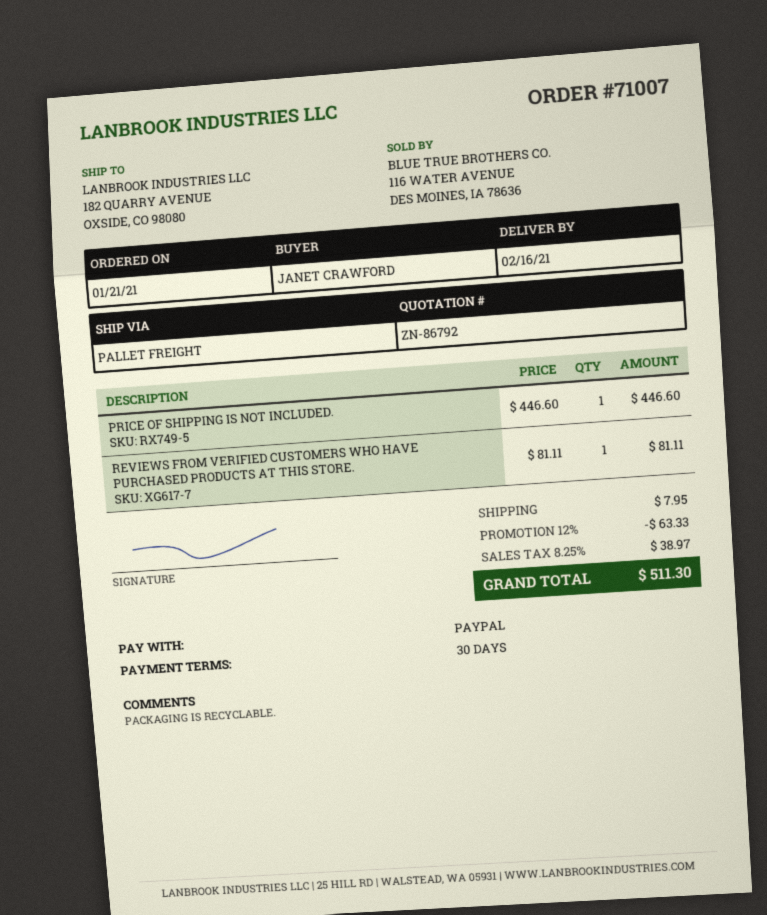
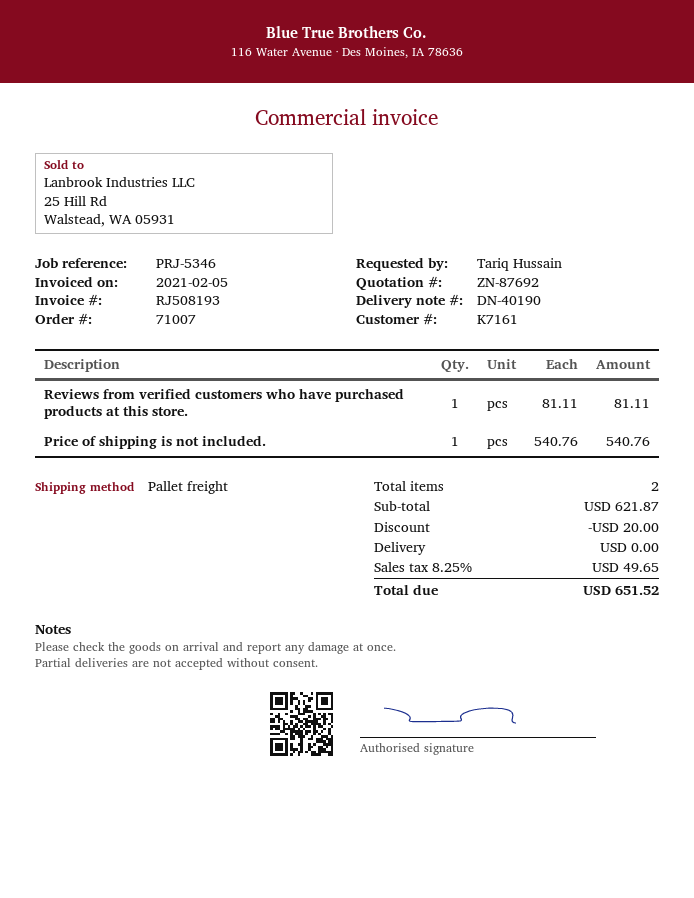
quote number: ZN-86792 -> ZN-87692
ordered by: JANET CRAWFORD -> Tariq Hussain
PRICE OF SHIPPING IS NOT INCLUDED.: 1 x 446.60 = 446.60 -> 1 x 540.76 = 540.76
discount: 63.33 -> 20.00
shipping: 7.95 -> 0.00
tax: 8.25% = 38.97 -> 8.25% = 49.65
total: 511.30 -> 651.52

